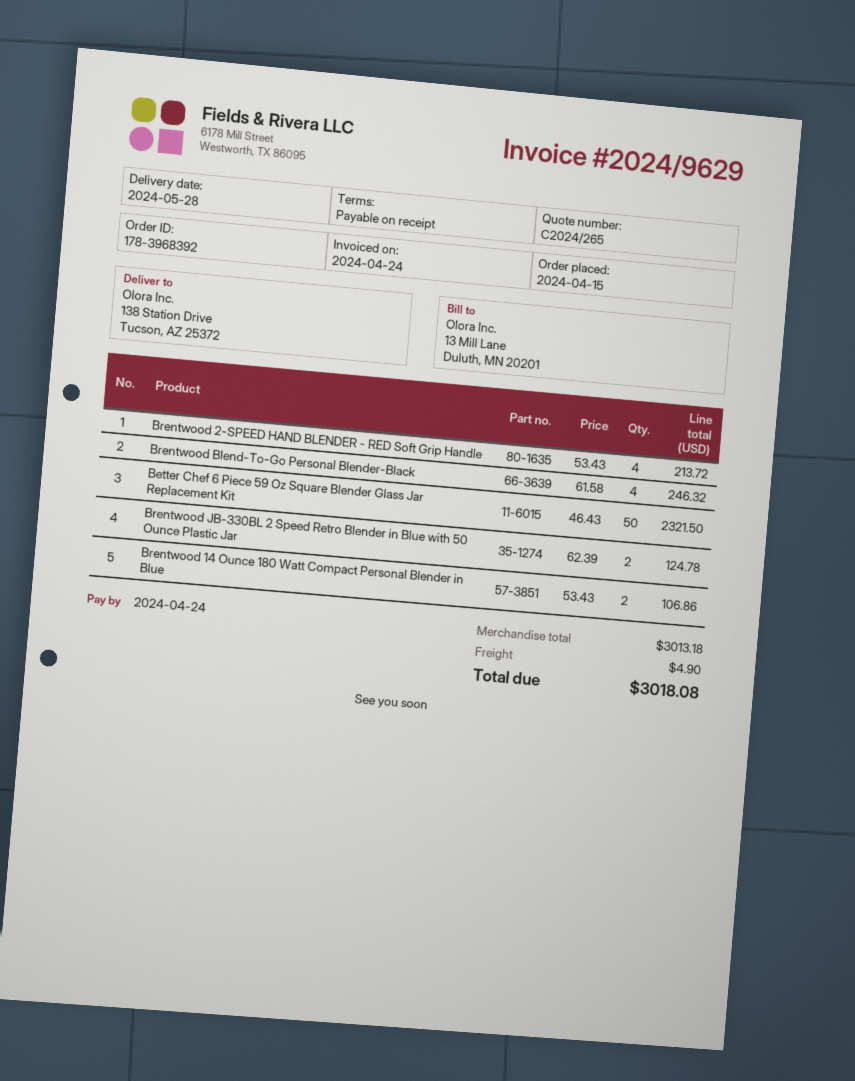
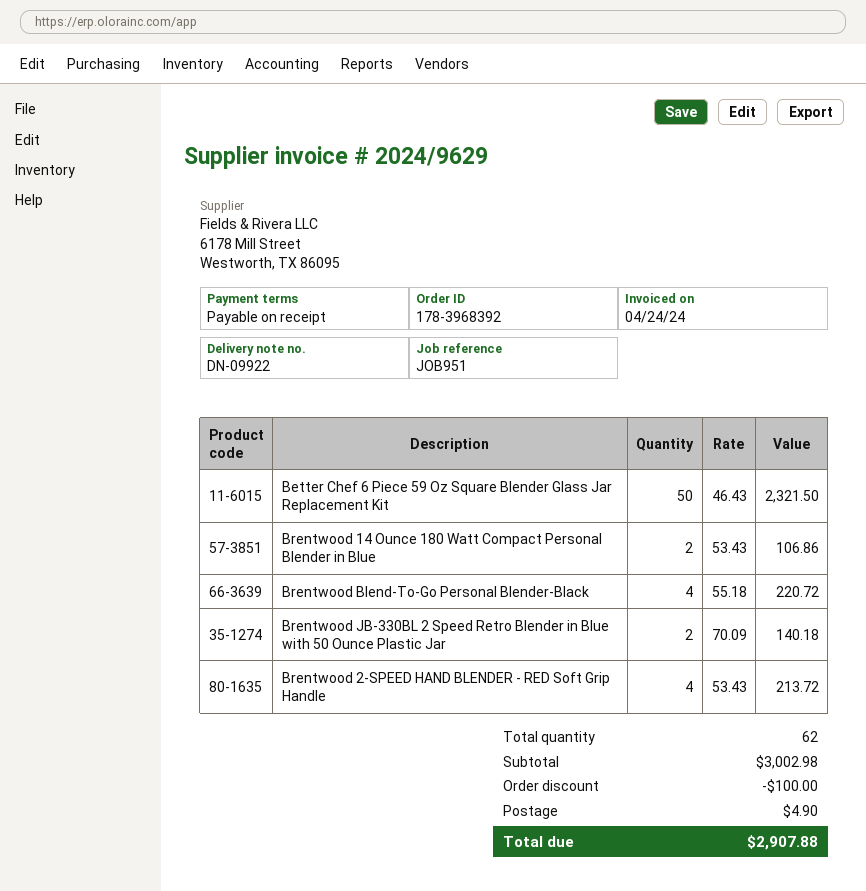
Brentwood Blend-To-Go Personal Blender-Black: 4 x 61.58 = 246.32 -> 4 x 55.18 = 220.72
Brentwood JB-330BL 2 Speed Retro Blender in Blue with 50 Ounce Plastic Jar: 2 x 62.39 = 124.78 -> 2 x 70.09 = 140.18
subtotal: 3013.18 -> 3002.98
discount: none -> 100.00
total: 3018.08 -> 2907.88

